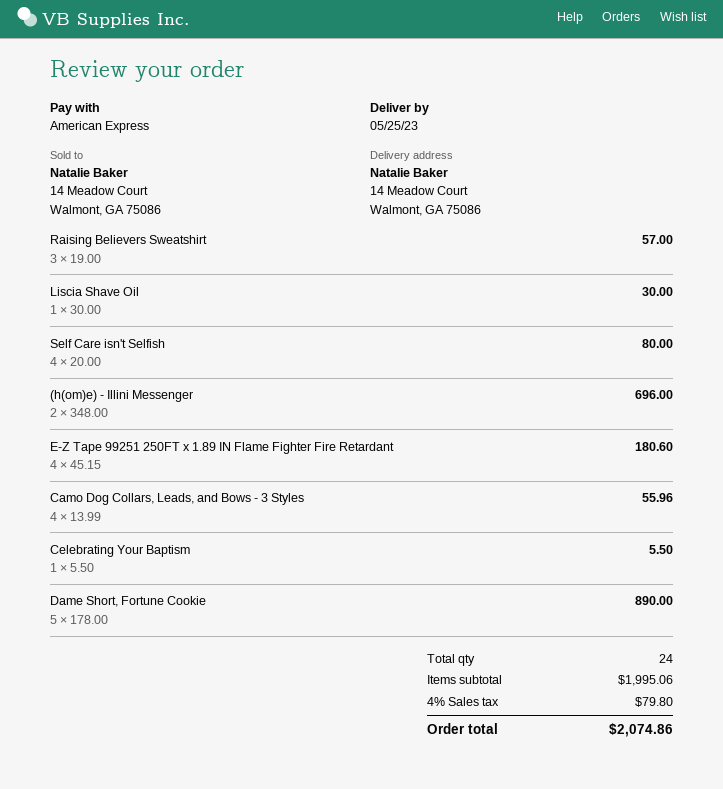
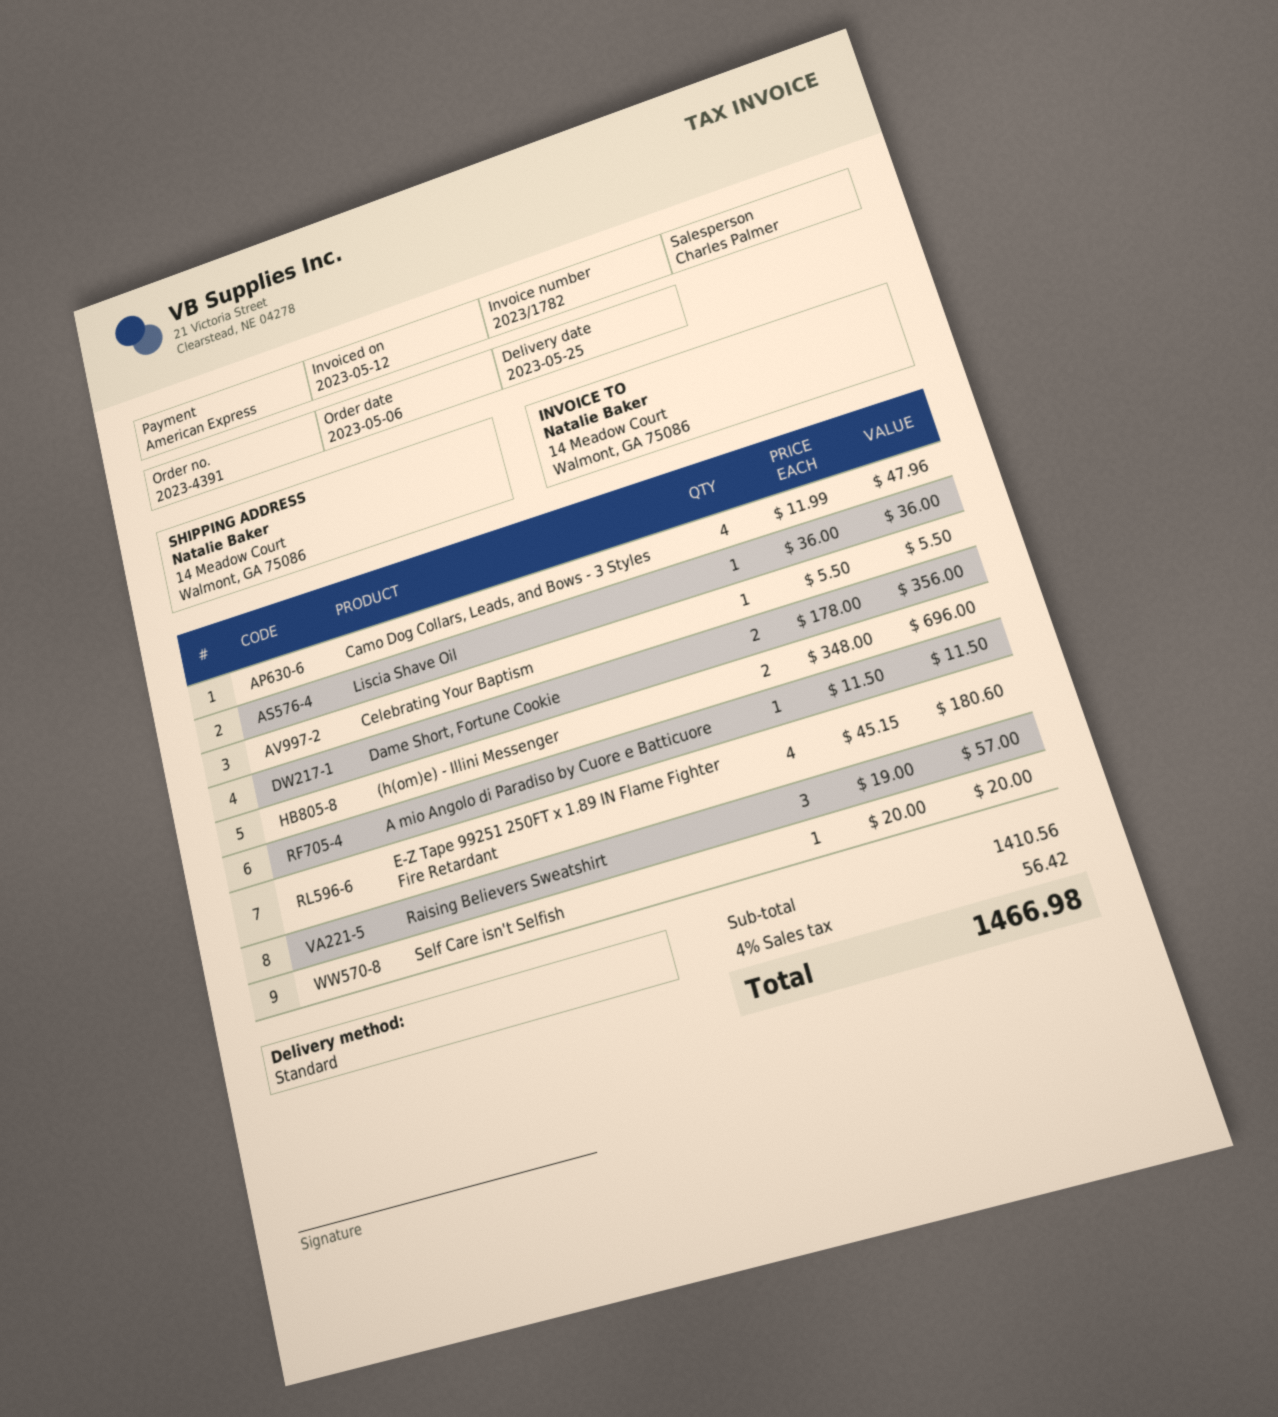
Liscia Shave Oil: 1 x 30.00 = 30.00 -> 1 x 36.00 = 36.00
Self Care isn't Selfish: 4 x 20.00 = 80.00 -> 1 x 20.00 = 20.00
Camo Dog Collars, Leads, and Bows - 3 Styles: 4 x 13.99 = 55.96 -> 4 x 11.99 = 47.96
Dame Short, Fortune Cookie: 5 x 178.00 = 890.00 -> 2 x 178.00 = 356.00
A mio Angolo di Paradiso by Cuore e Batticuore: none -> 1 x 11.50 = 11.50
subtotal: 1995.06 -> 1410.56
tax: 4% = 79.80 -> 4% = 56.42
total: 2074.86 -> 1466.98

